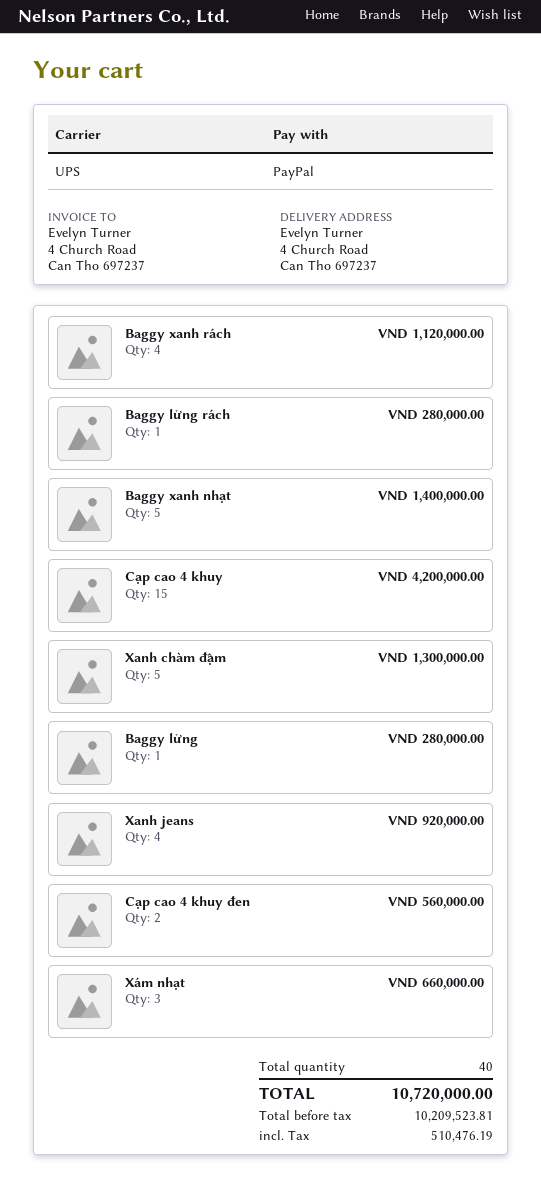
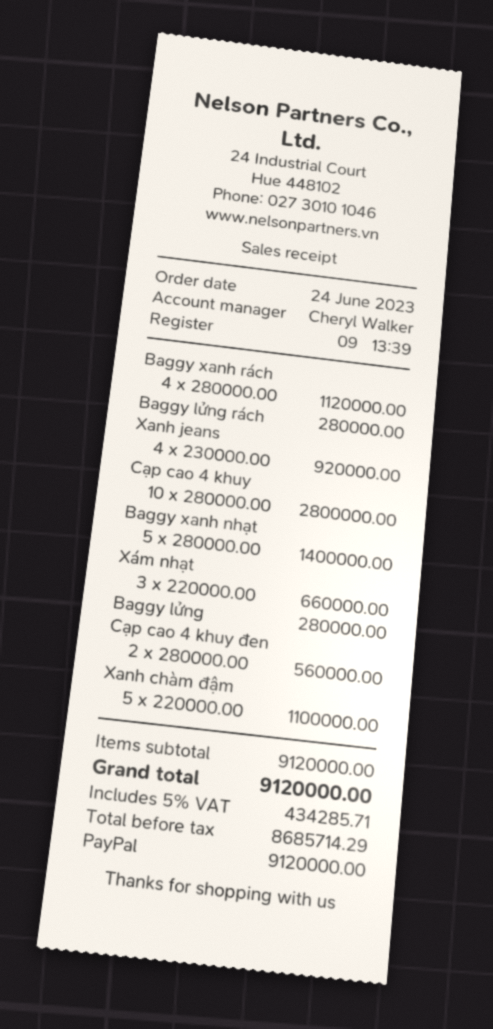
Cạp cao 4 khuy: 15 for 4200000.00 -> 10 for 2800000.00
Xanh chàm đậm: 5 for 1300000.00 -> 5 for 1100000.00
net: 10209523.81 -> 8685714.29
tax: 510476.19 -> 434285.71
total: 10720000.00 -> 9120000.00

